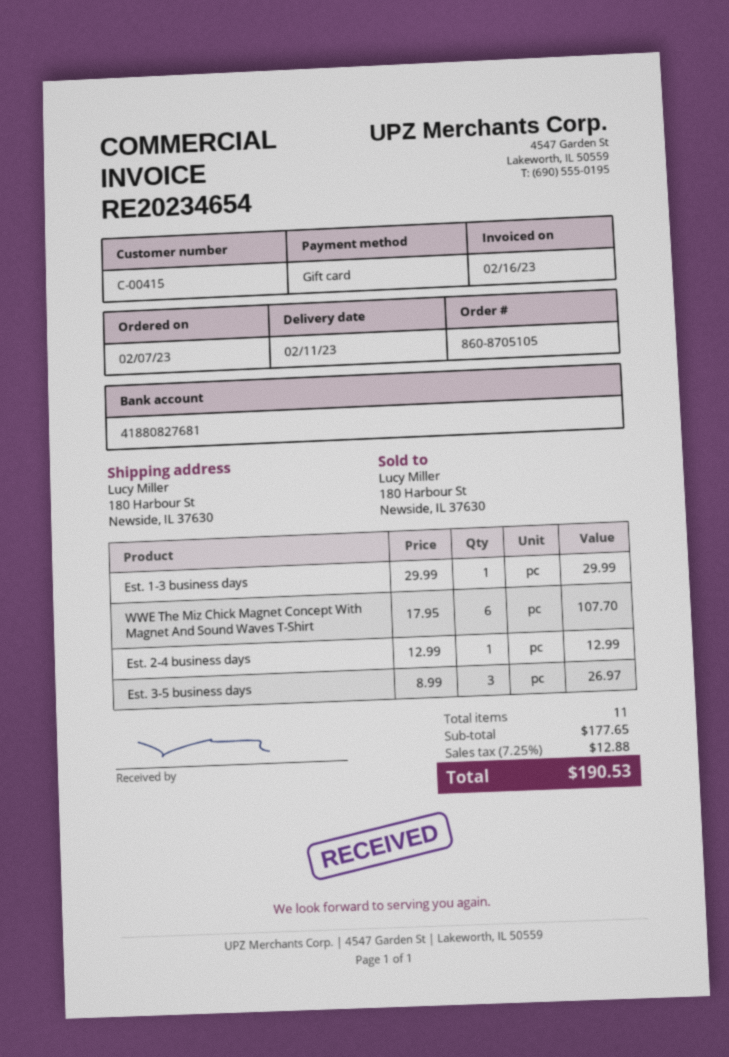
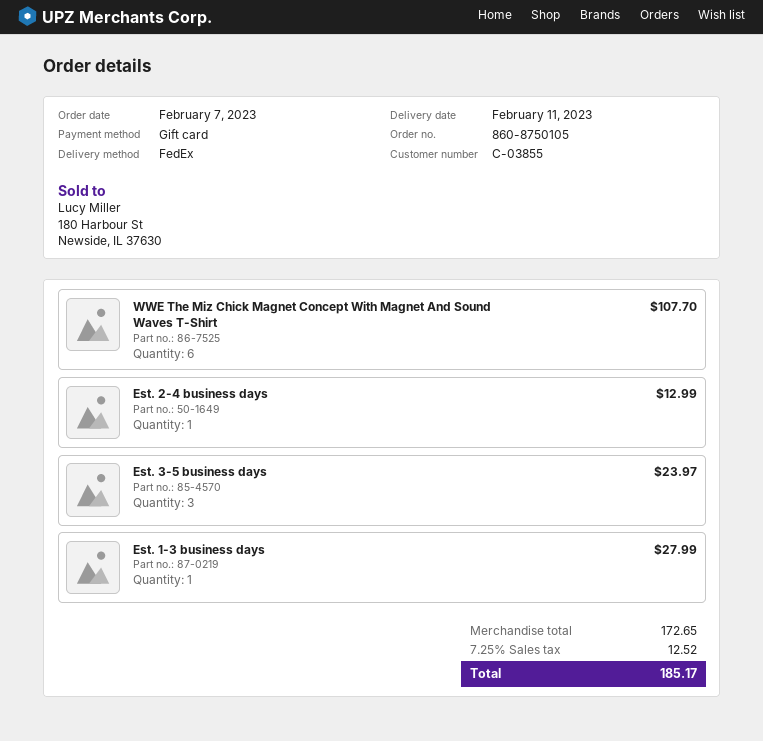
order number: 860-8705105 -> 860-8750105
customer number: C-00415 -> C-03855
Est. 1-3 business days: 1 for 29.99 -> 1 for 27.99
Est. 3-5 business days: 3 for 26.97 -> 3 for 23.97
subtotal: 177.65 -> 172.65
tax: 7.25% = 12.88 -> 7.25% = 12.52
total: 190.53 -> 185.17

